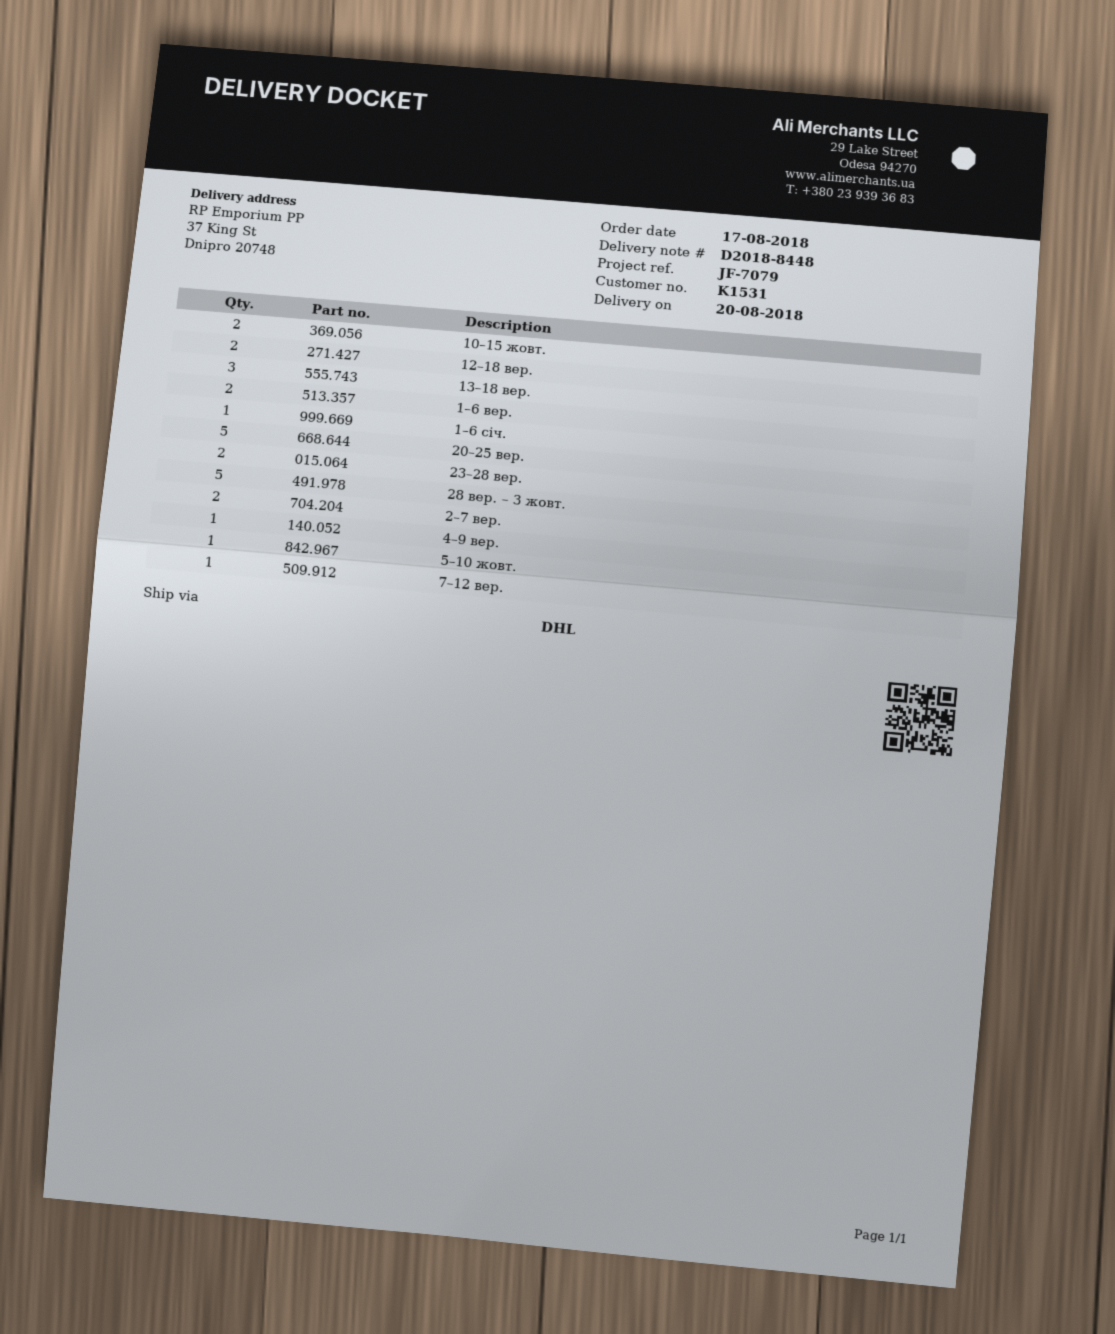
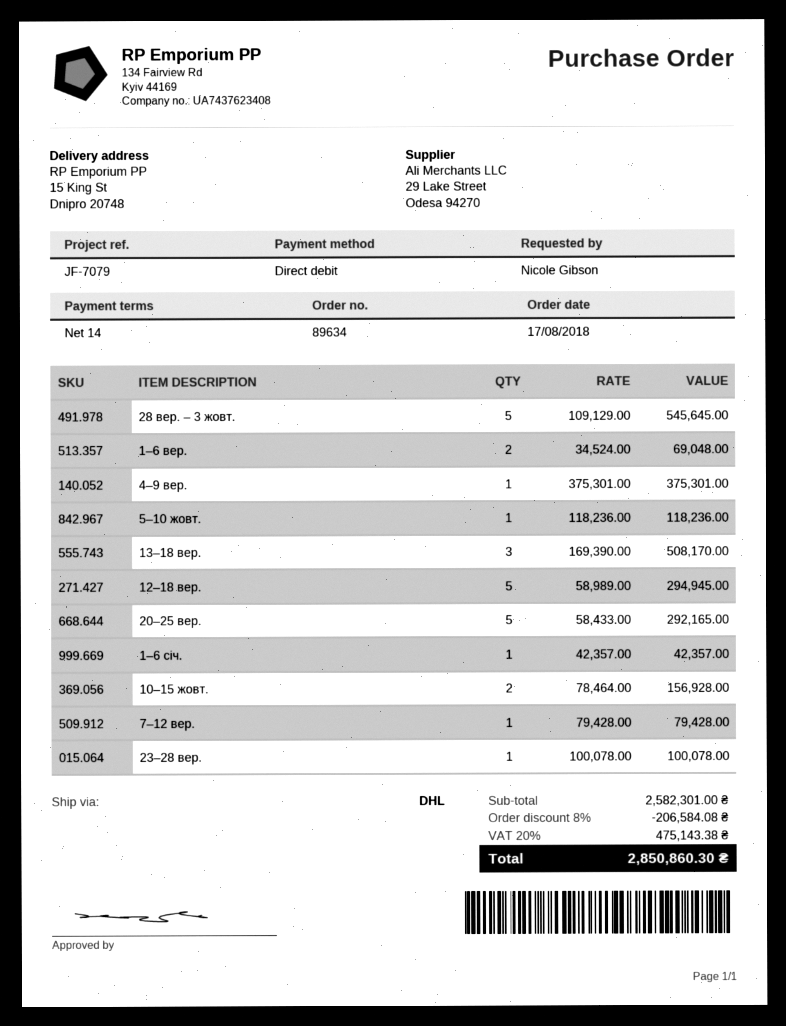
ship to: 37 King St, Dnipro 20748 -> 15 King St, Dnipro 20748
12–18 вер.: 2 -> 5
23–28 вер.: 2 -> 1
2–7 вер.: 2 -> none

